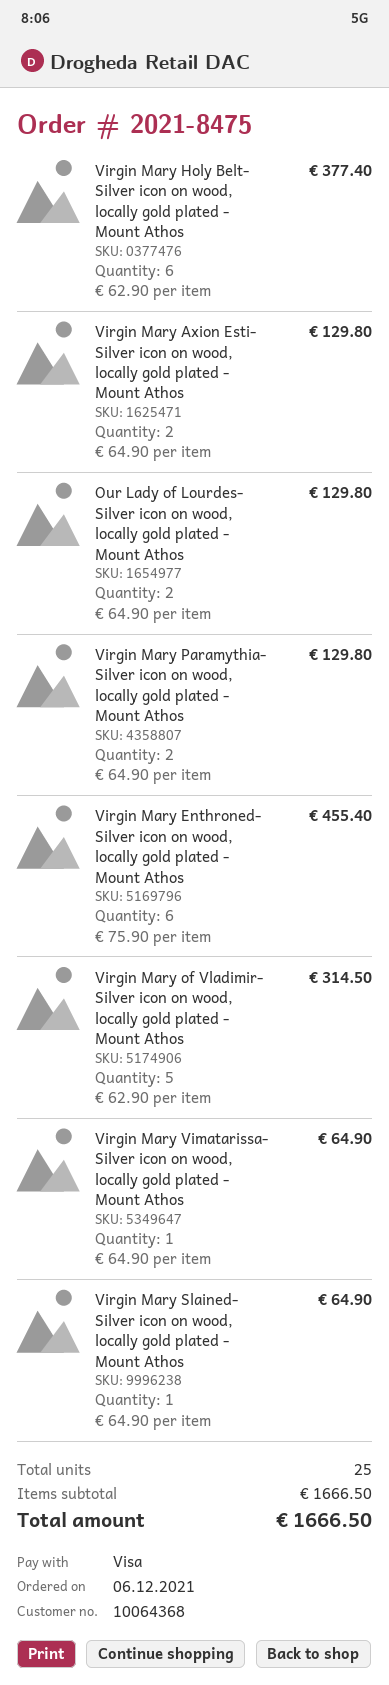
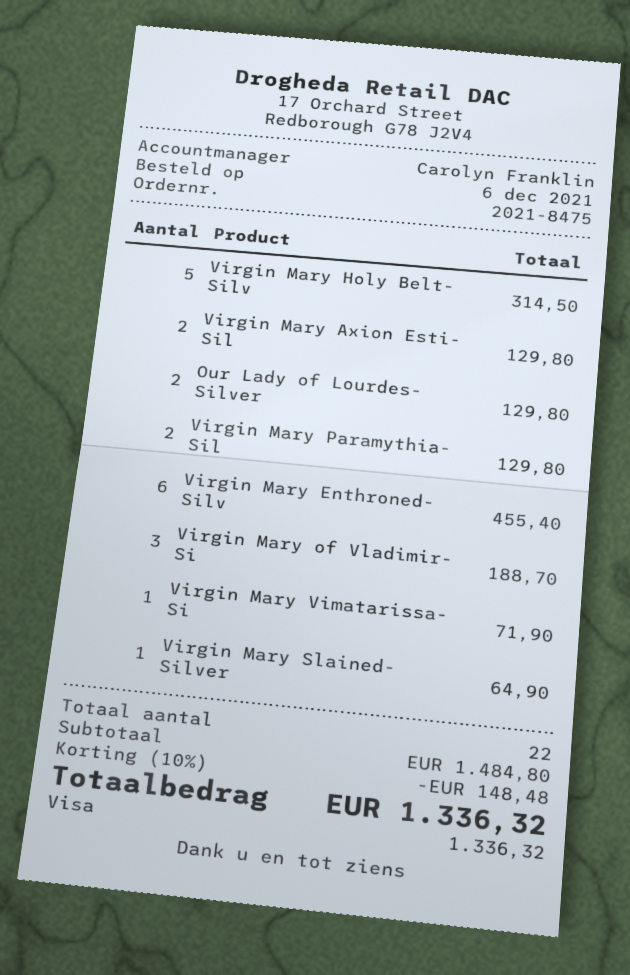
Virgin Mary Holy Belt- Silver icon on wood, locally gold plated - Mount Athos: 6 for 377.40 -> 5 for 314.50
Virgin Mary of Vladimir- Silver icon on wood, locally gold plated - Mount Athos: 5 for 314.50 -> 3 for 188.70
Virgin Mary Vimatarissa- Silver icon on wood, locally gold plated - Mount Athos: 1 for 64.90 -> 1 for 71.90
total quantity: 25 -> 22
subtotal: 1666.50 -> 1484.80
discount: none -> 10% = 148.48
total: 1666.50 -> 1336.32

